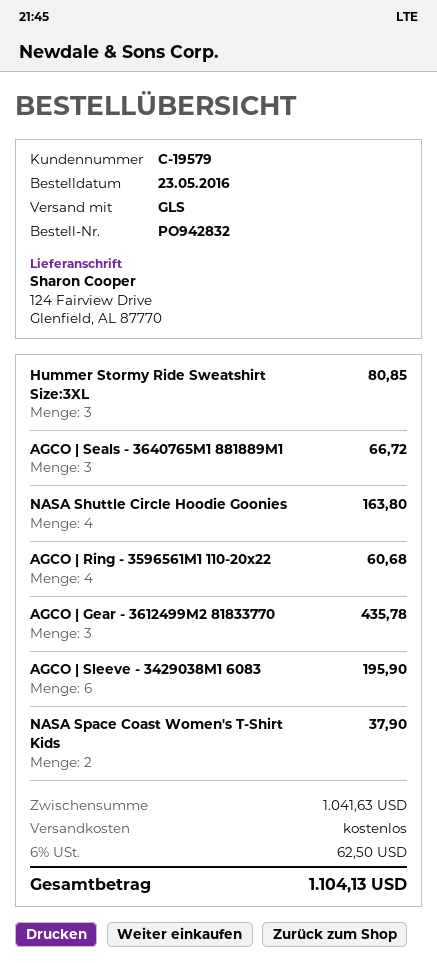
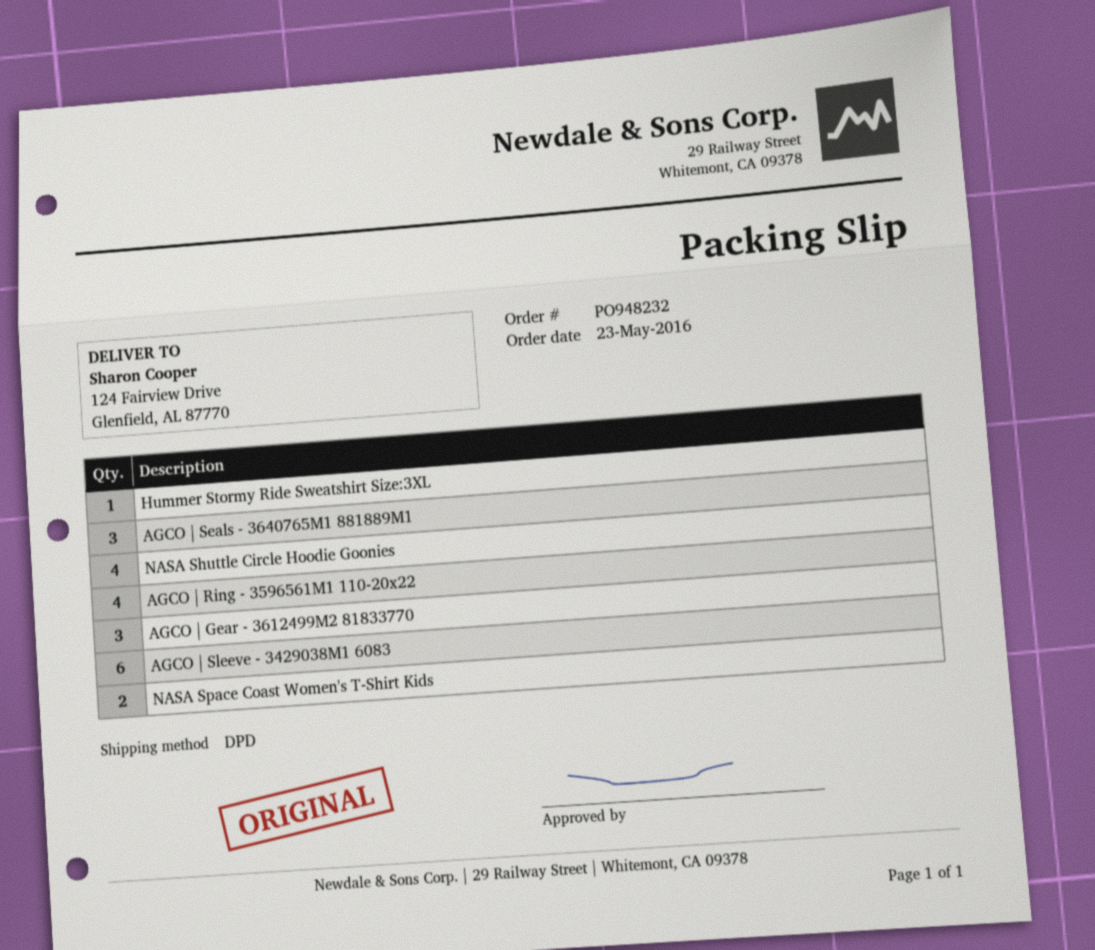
order number: PO942832 -> PO948232
shipping method: GLS -> DPD
Hummer Stormy Ride Sweatshirt Size:3XL: 3 -> 1

